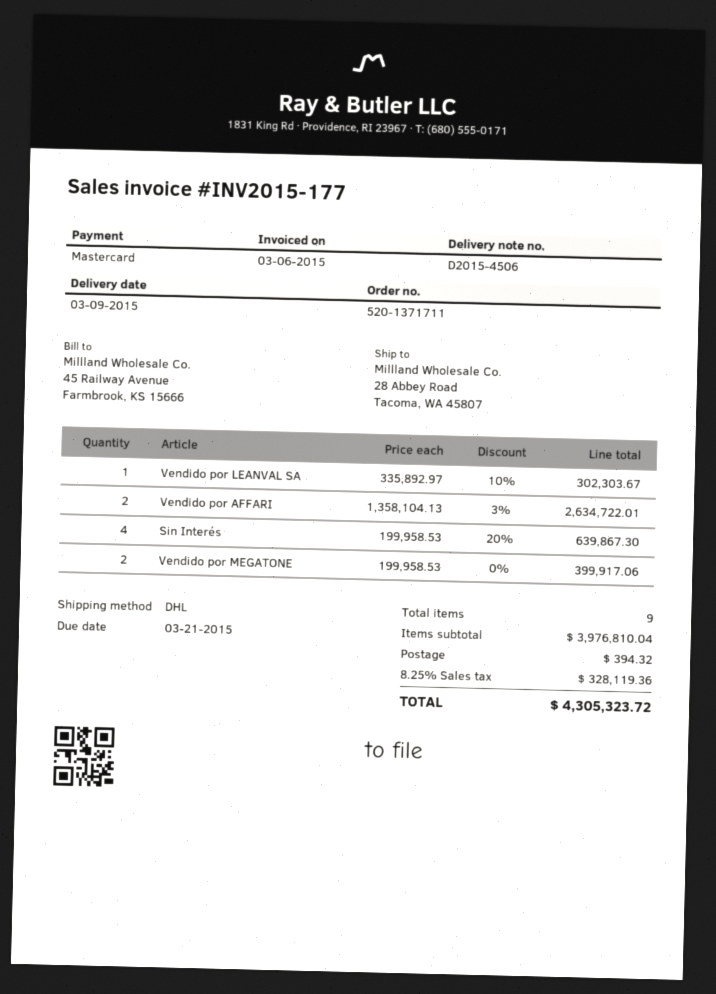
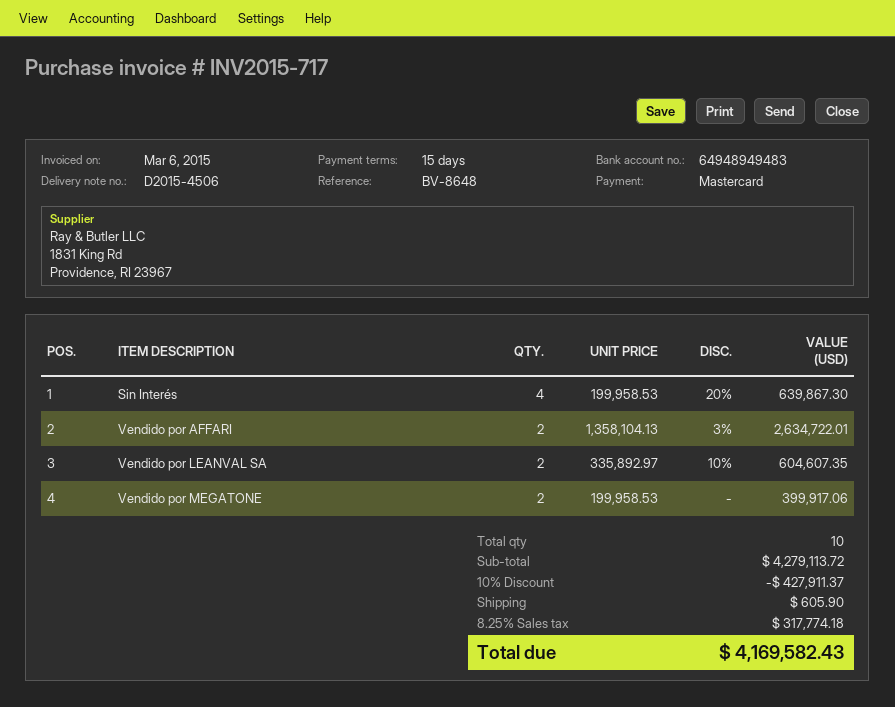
invoice number: INV2015-177 -> INV2015-717
Vendido por LEANVAL SA: 1 x 335892.97 - 10% = 302303.67 -> 2 x 335892.97 - 10% = 604607.35
total quantity: 9 -> 10
subtotal: 3976810.04 -> 4279113.72
discount: none -> 10% = 427911.37
shipping: 394.32 -> 605.90
tax: 8.25% = 328119.36 -> 8.25% = 317774.18
total: 4305323.72 -> 4169582.43

